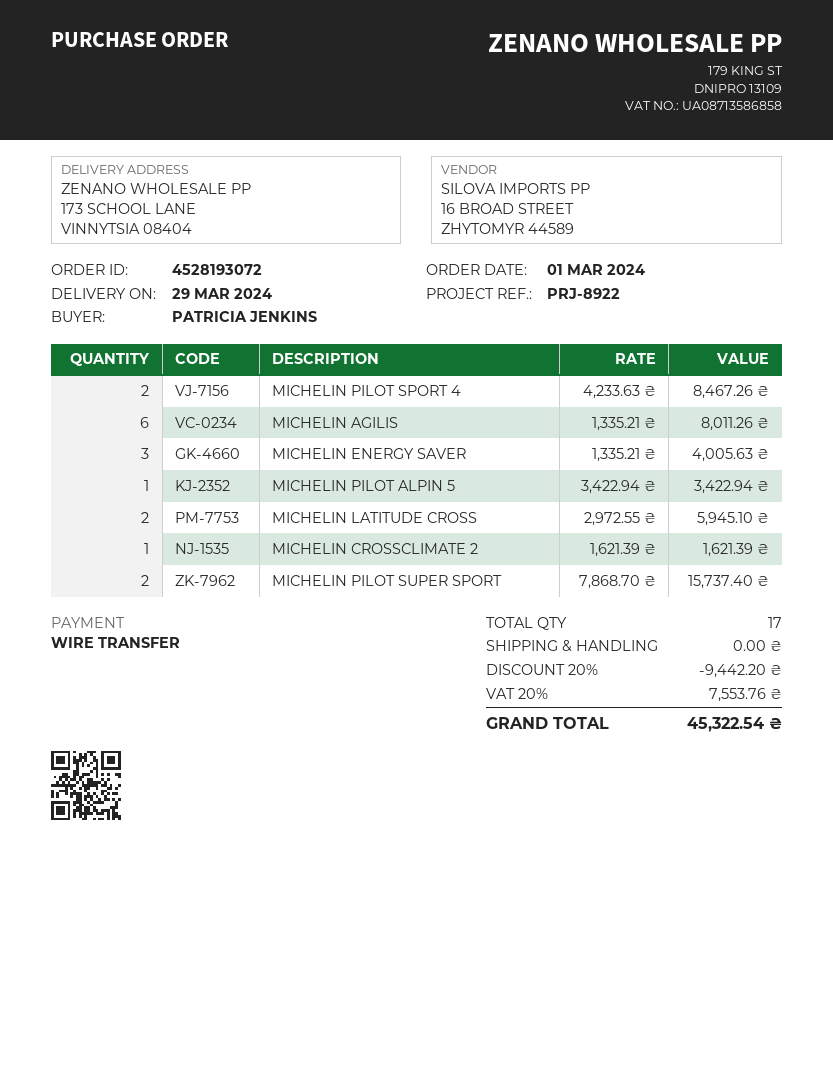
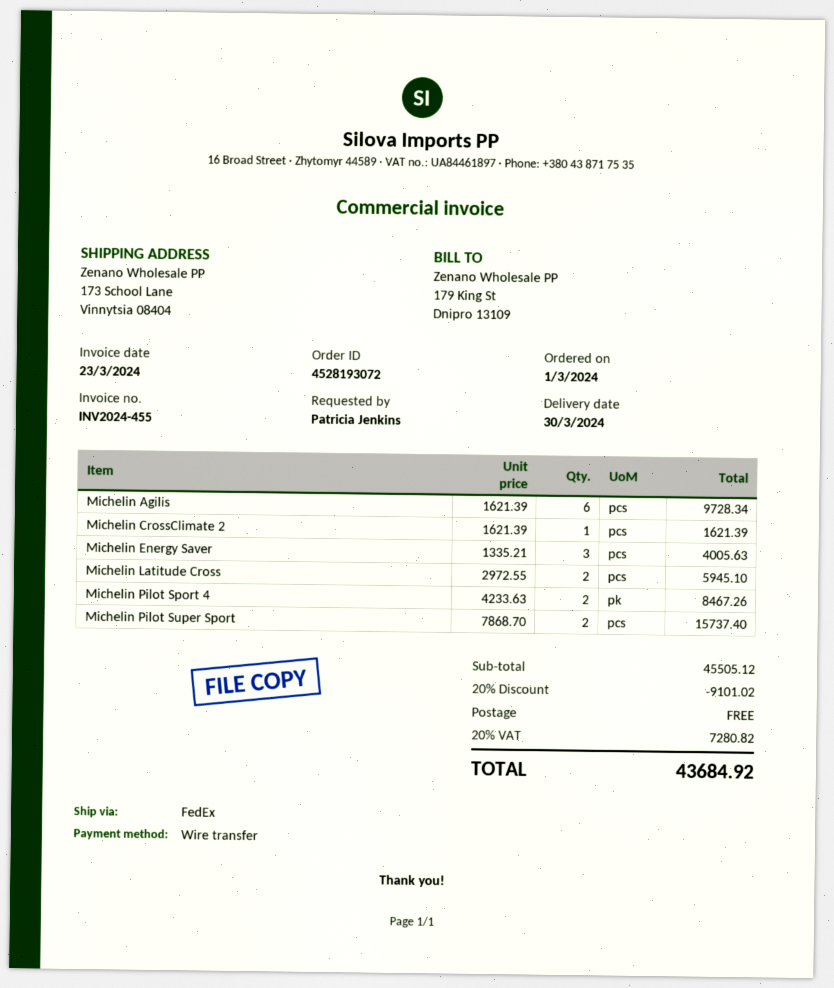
delivery date: 2024-03-29 -> 2024-03-30
MICHELIN AGILIS: 6 x 1335.21 = 8011.26 -> 6 x 1621.39 = 9728.34
MICHELIN PILOT ALPIN 5: 1 x 3422.94 = 3422.94 -> none
discount: 20% = 9442.20 -> 20% = 9101.02
tax: 20% = 7553.76 -> 20% = 7280.82
total: 45322.54 -> 43684.92

